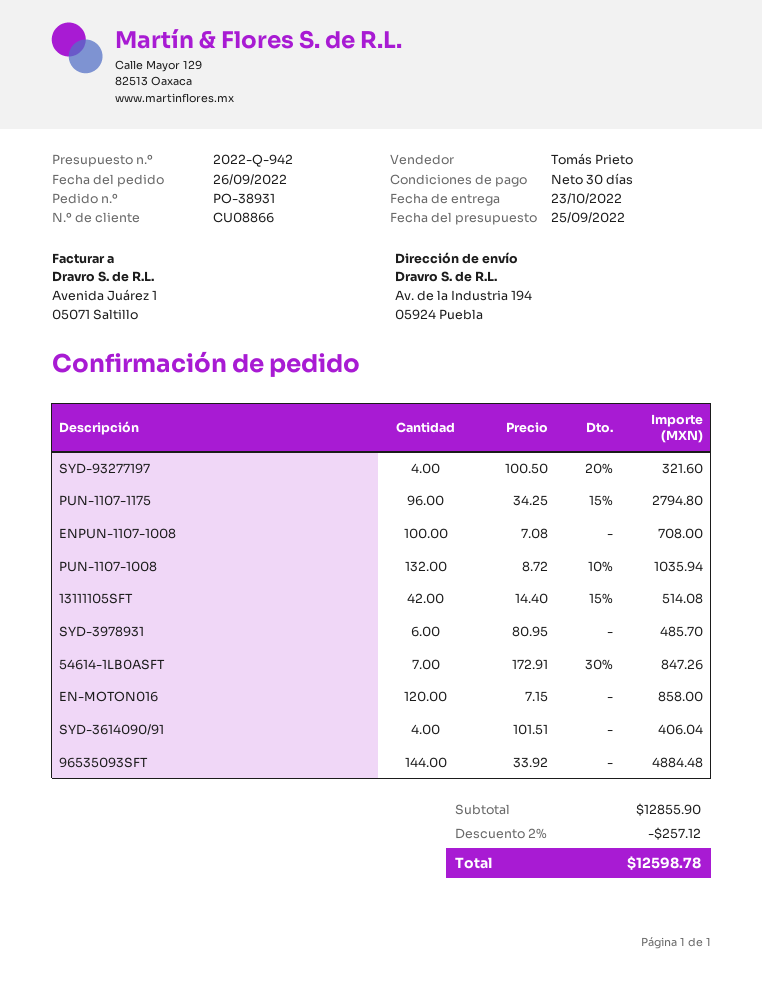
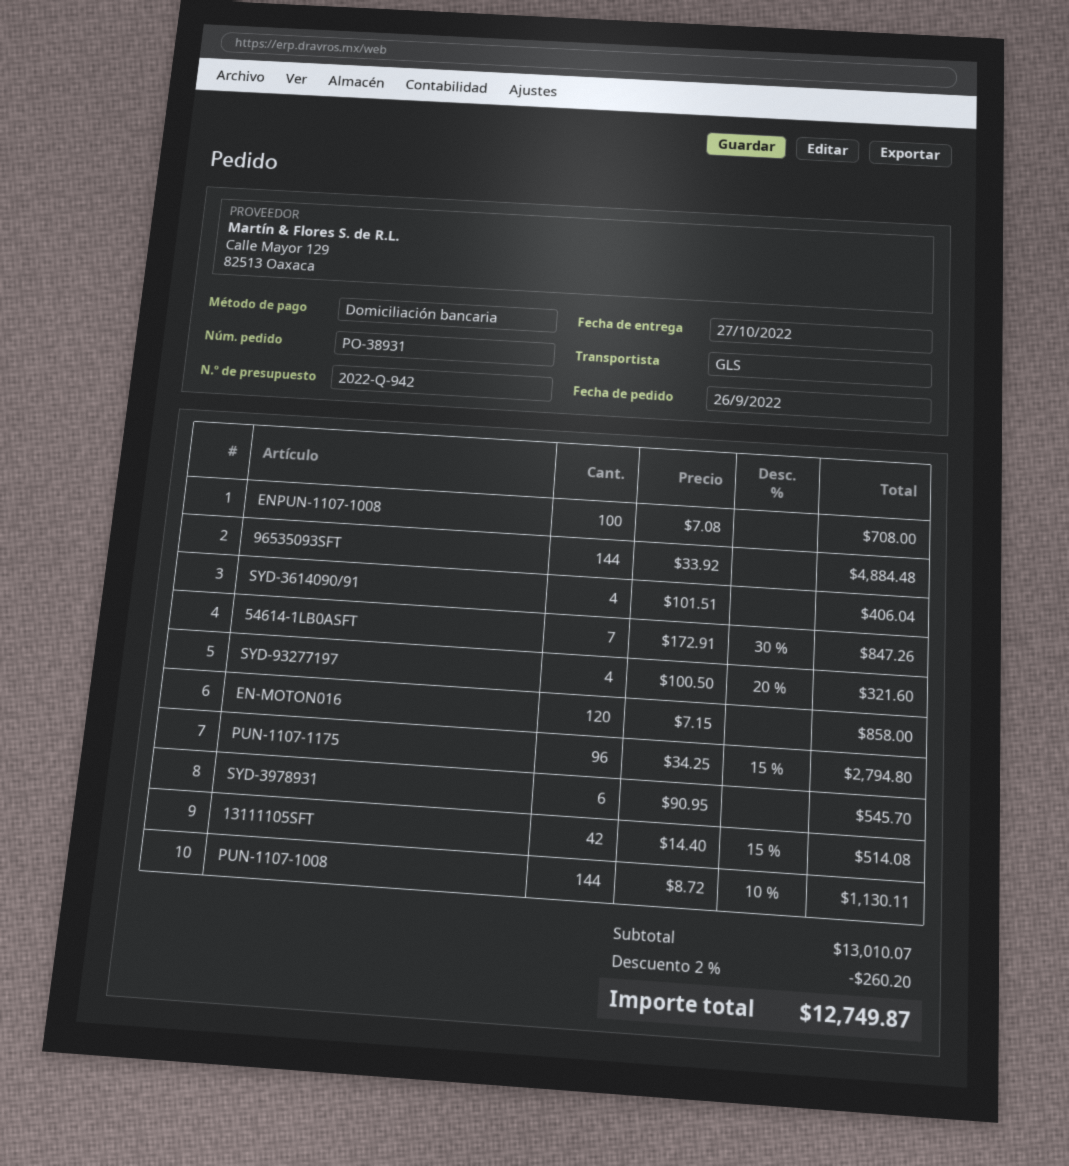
delivery date: 2022-10-23 -> 2022-10-27
PUN-1107-1008: 132 x 8.72 - 10% = 1035.94 -> 144 x 8.72 - 10% = 1130.11
SYD-3978931: 6 x 80.95 = 485.70 -> 6 x 90.95 = 545.70
subtotal: 12855.90 -> 13010.07
discount: 2% = 257.12 -> 2% = 260.20
total: 12598.78 -> 12749.87

